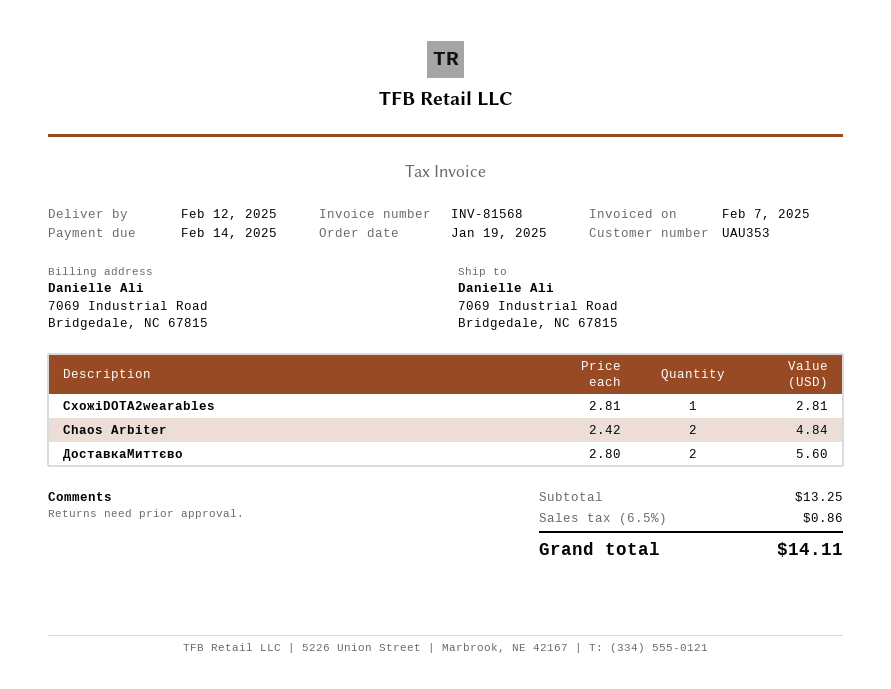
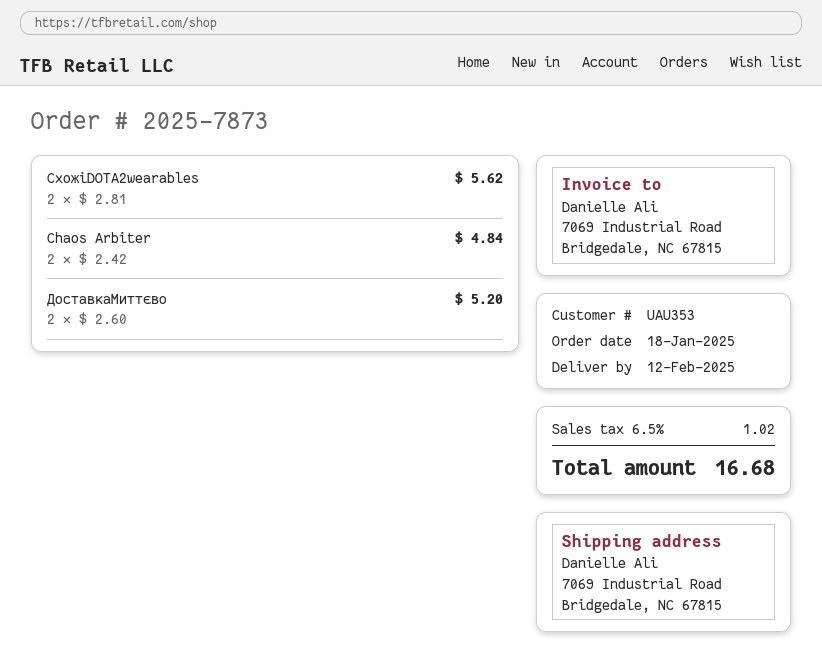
order date: 2025-01-19 -> 2025-01-18
СхожіDOTA2wearables: 1 x 2.81 = 2.81 -> 2 x 2.81 = 5.62
ДоставкаМиттєво: 2 x 2.80 = 5.60 -> 2 x 2.60 = 5.20
tax: 6.5% = 0.86 -> 6.5% = 1.02
total: 14.11 -> 16.68

